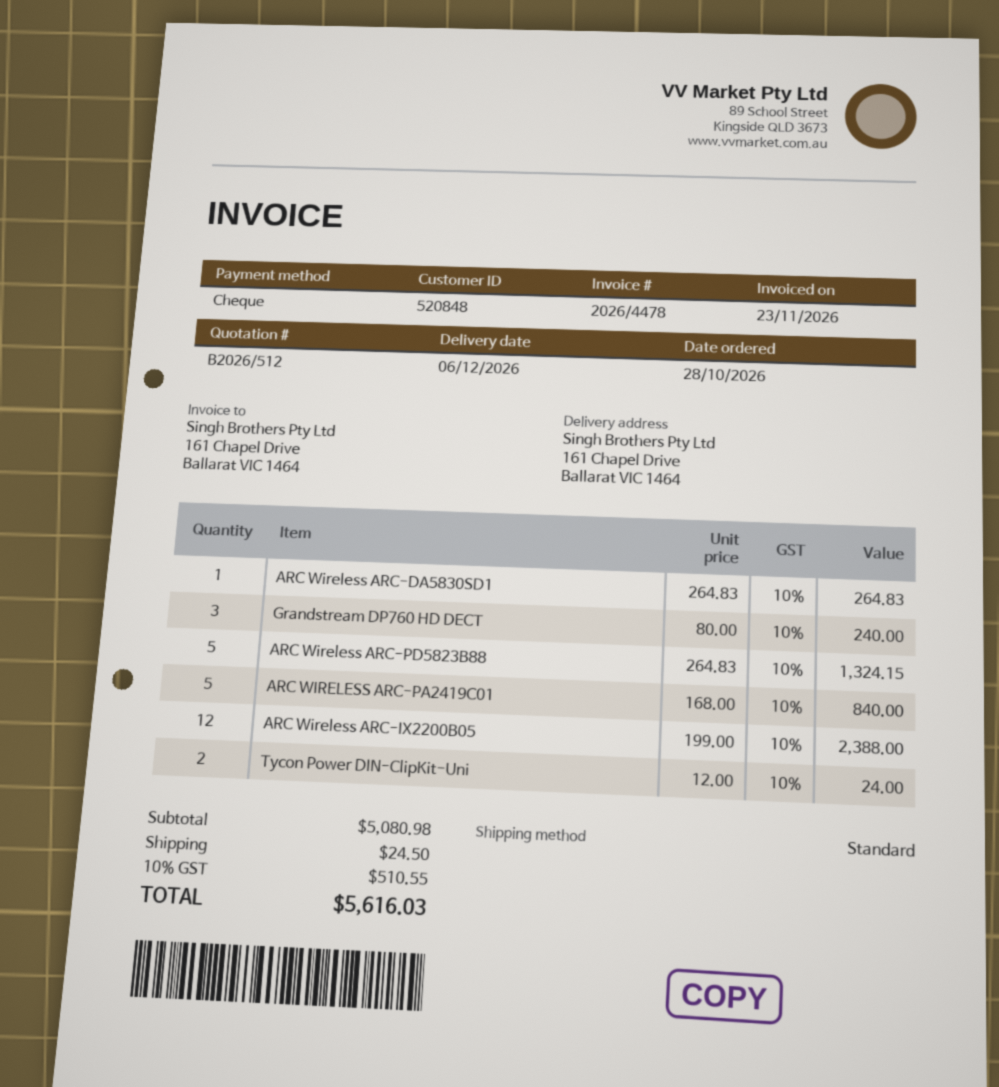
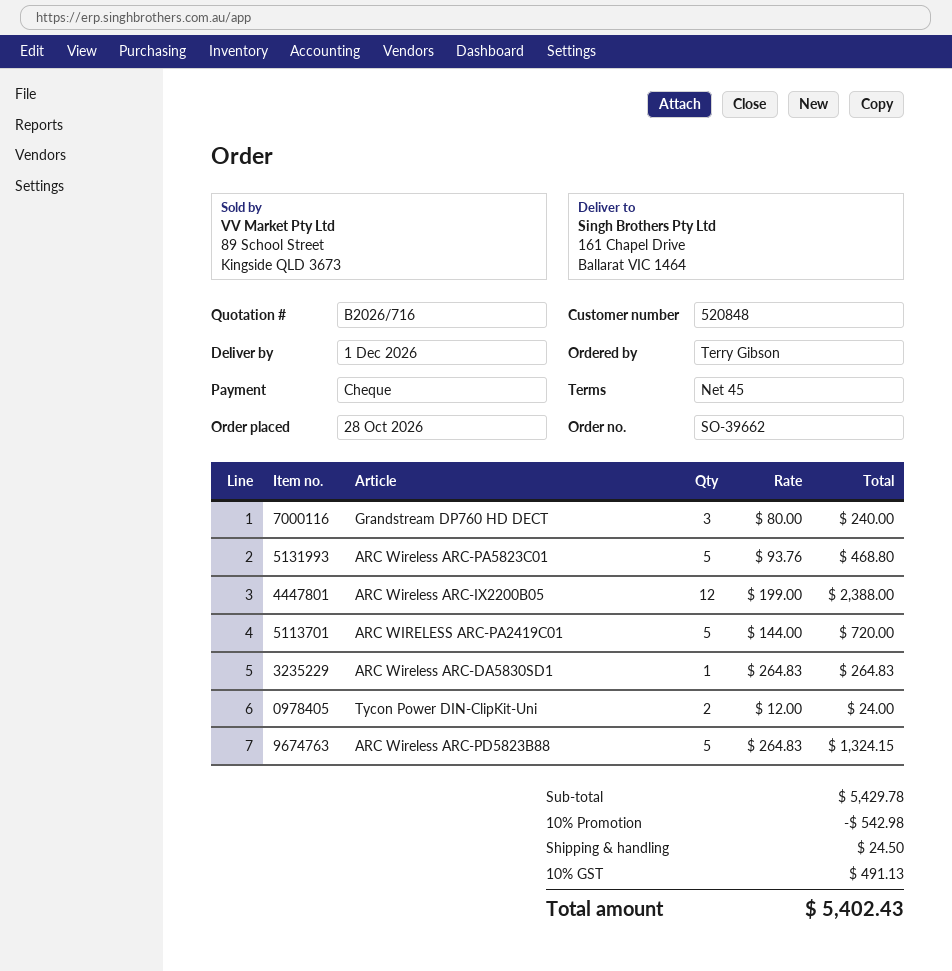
quote number: B2026/512 -> B2026/716
delivery date: 2026-12-06 -> 2026-12-01
ARC WIRELESS ARC-PA2419C01: 5 x 168.00 = 840.00 -> 5 x 144.00 = 720.00
ARC Wireless ARC-PA5823C01: none -> 5 x 93.76 = 468.80
subtotal: 5080.98 -> 5429.78
discount: none -> 10% = 542.98
tax: 10% = 510.55 -> 10% = 491.13
total: 5616.03 -> 5402.43

